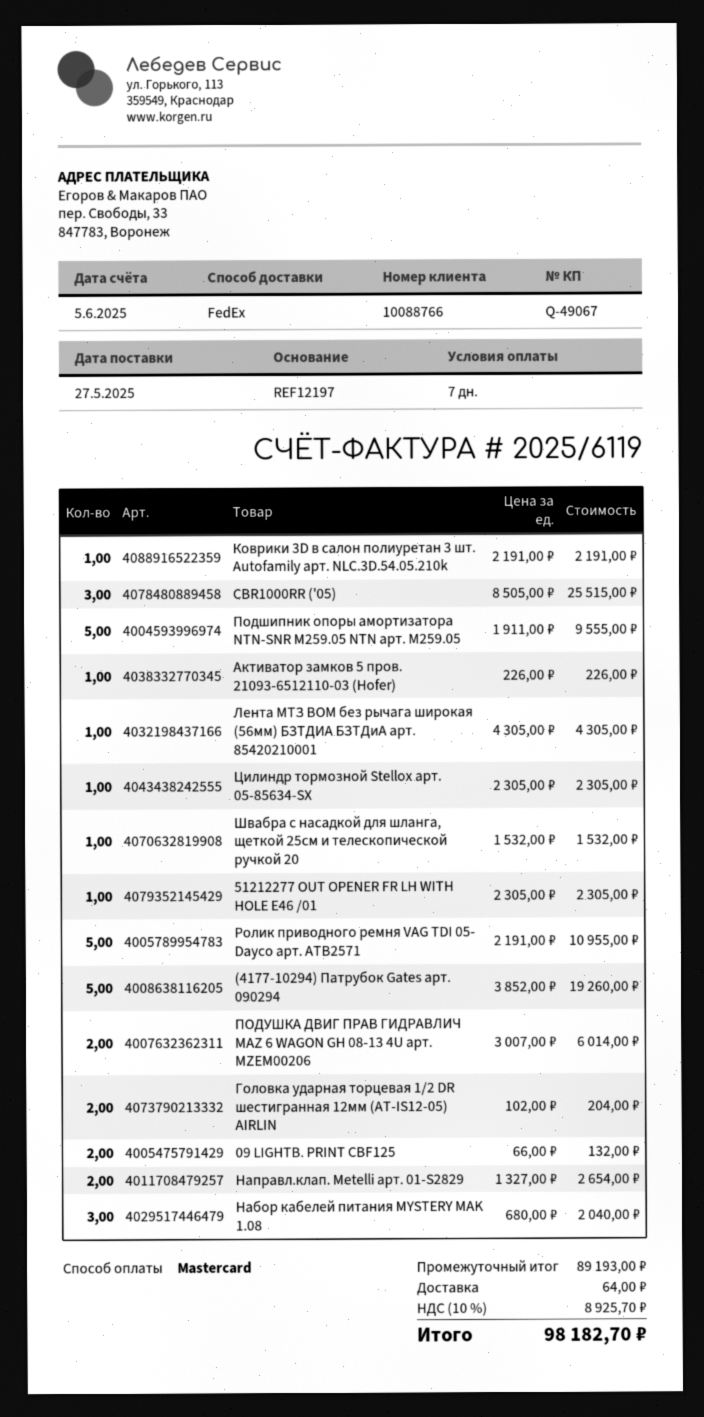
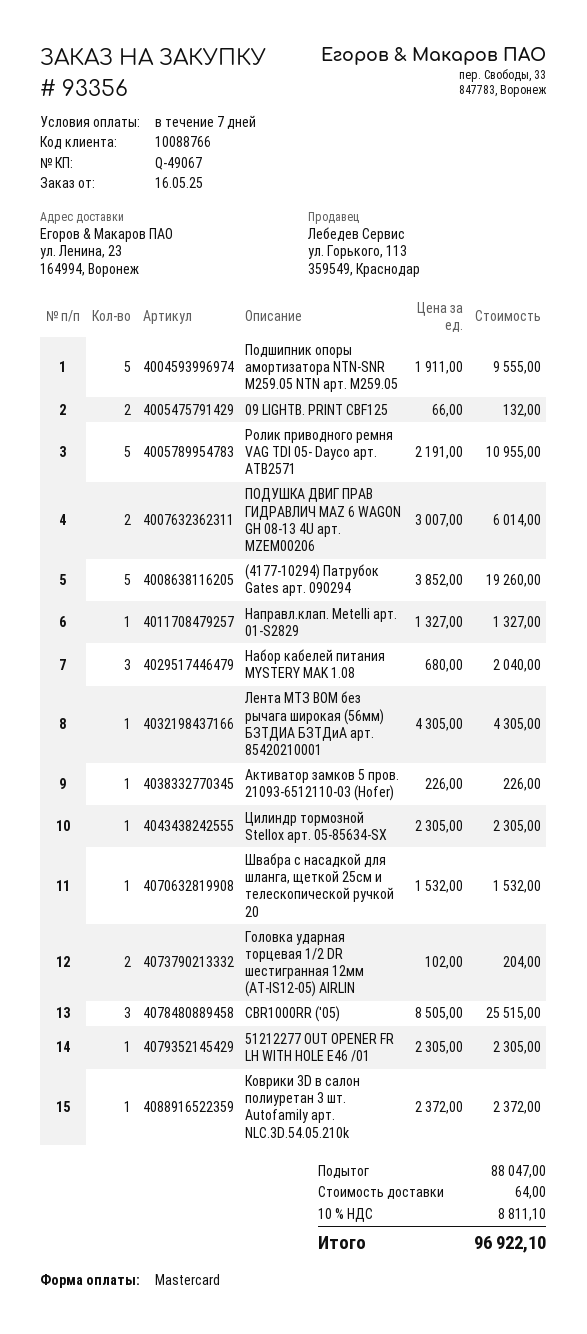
Коврики 3D в салон полиуретан 3 шт. Autofamily арт. NLC.3D.54.05.210k: 1 x 2191.00 = 2191.00 -> 1 x 2372.00 = 2372.00
Направл.клап. Metelli арт. 01-S2829: 2 x 1327.00 = 2654.00 -> 1 x 1327.00 = 1327.00
subtotal: 89193.00 -> 88047.00
tax: 10% = 8925.70 -> 10% = 8811.10
total: 98182.70 -> 96922.10

